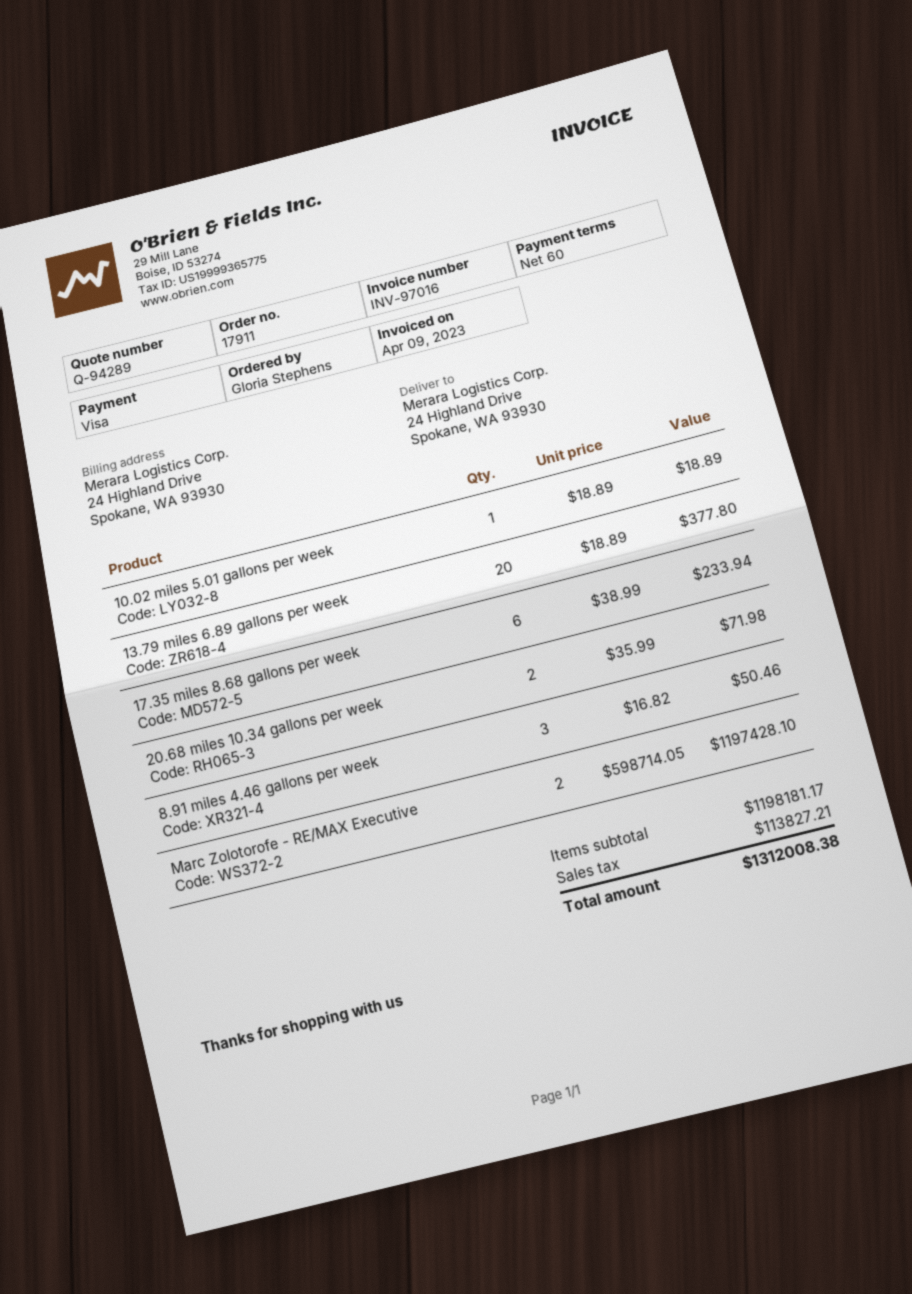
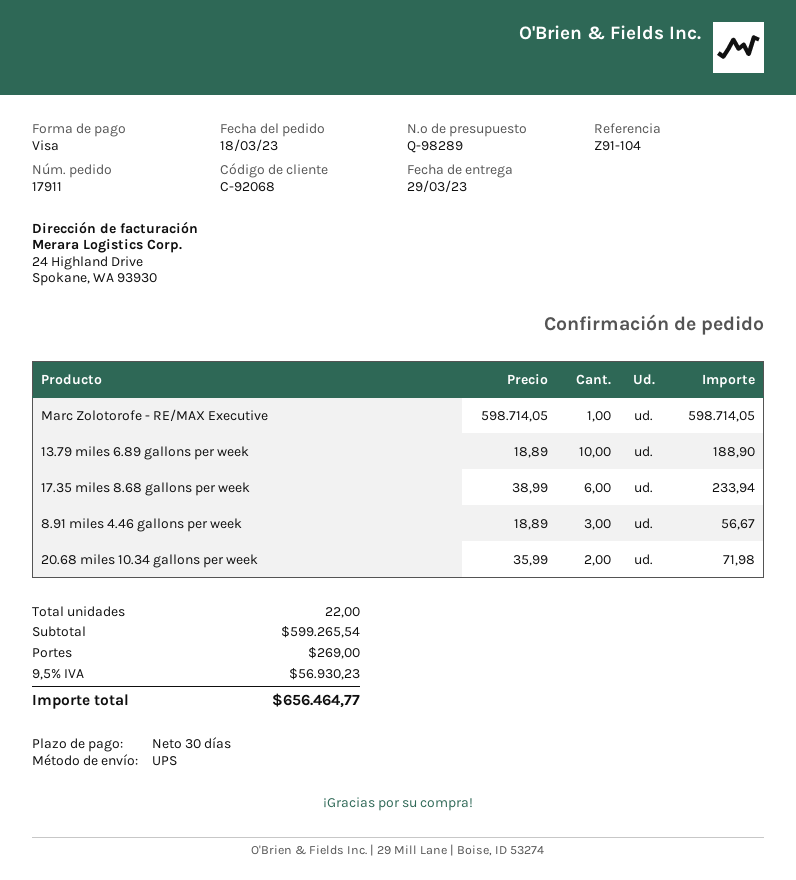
quote number: Q-94289 -> Q-98289
payment terms: 60 days -> 30 days
10.02 miles 5.01 gallons per week: 1 x 18.89 = 18.89 -> none
13.79 miles 6.89 gallons per week: 20 x 18.89 = 377.80 -> 10 x 18.89 = 188.90
8.91 miles 4.46 gallons per week: 3 x 16.82 = 50.46 -> 3 x 18.89 = 56.67
Marc Zolotorofe - RE/MAX Executive: 2 x 598714.05 = 1197428.10 -> 1 x 598714.05 = 598714.05
subtotal: 1198181.17 -> 599265.54
shipping: none -> 269.00
tax: 113827.21 -> 56930.23
total: 1312008.38 -> 656464.77

